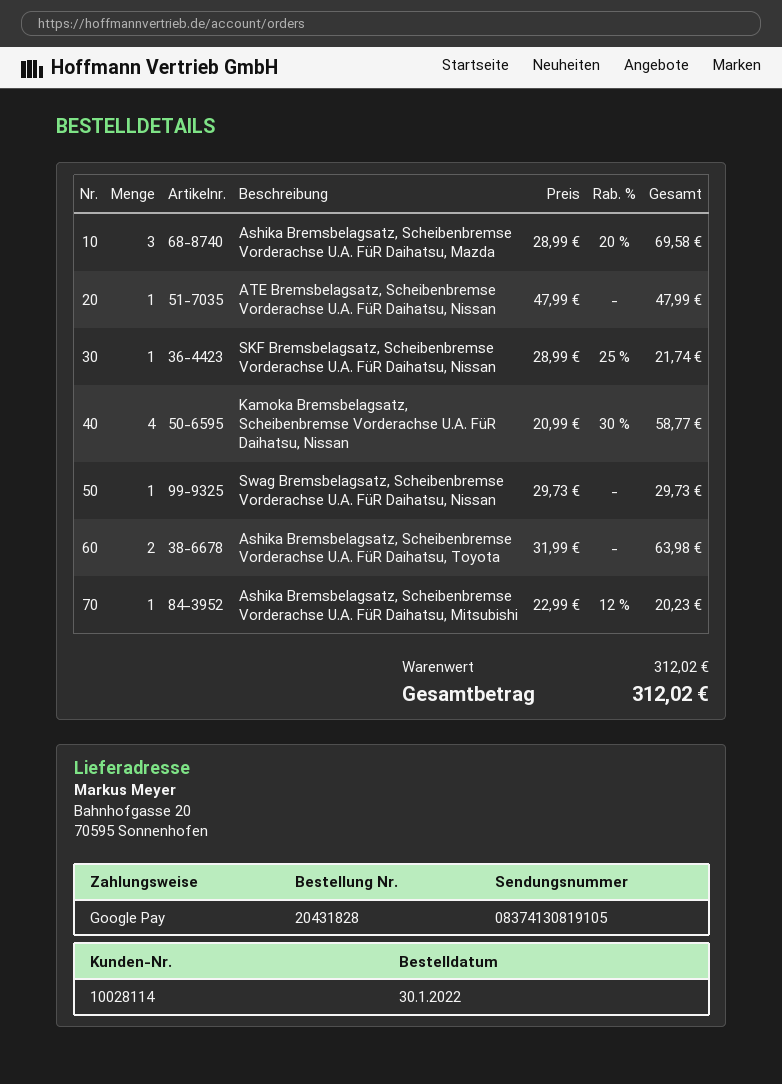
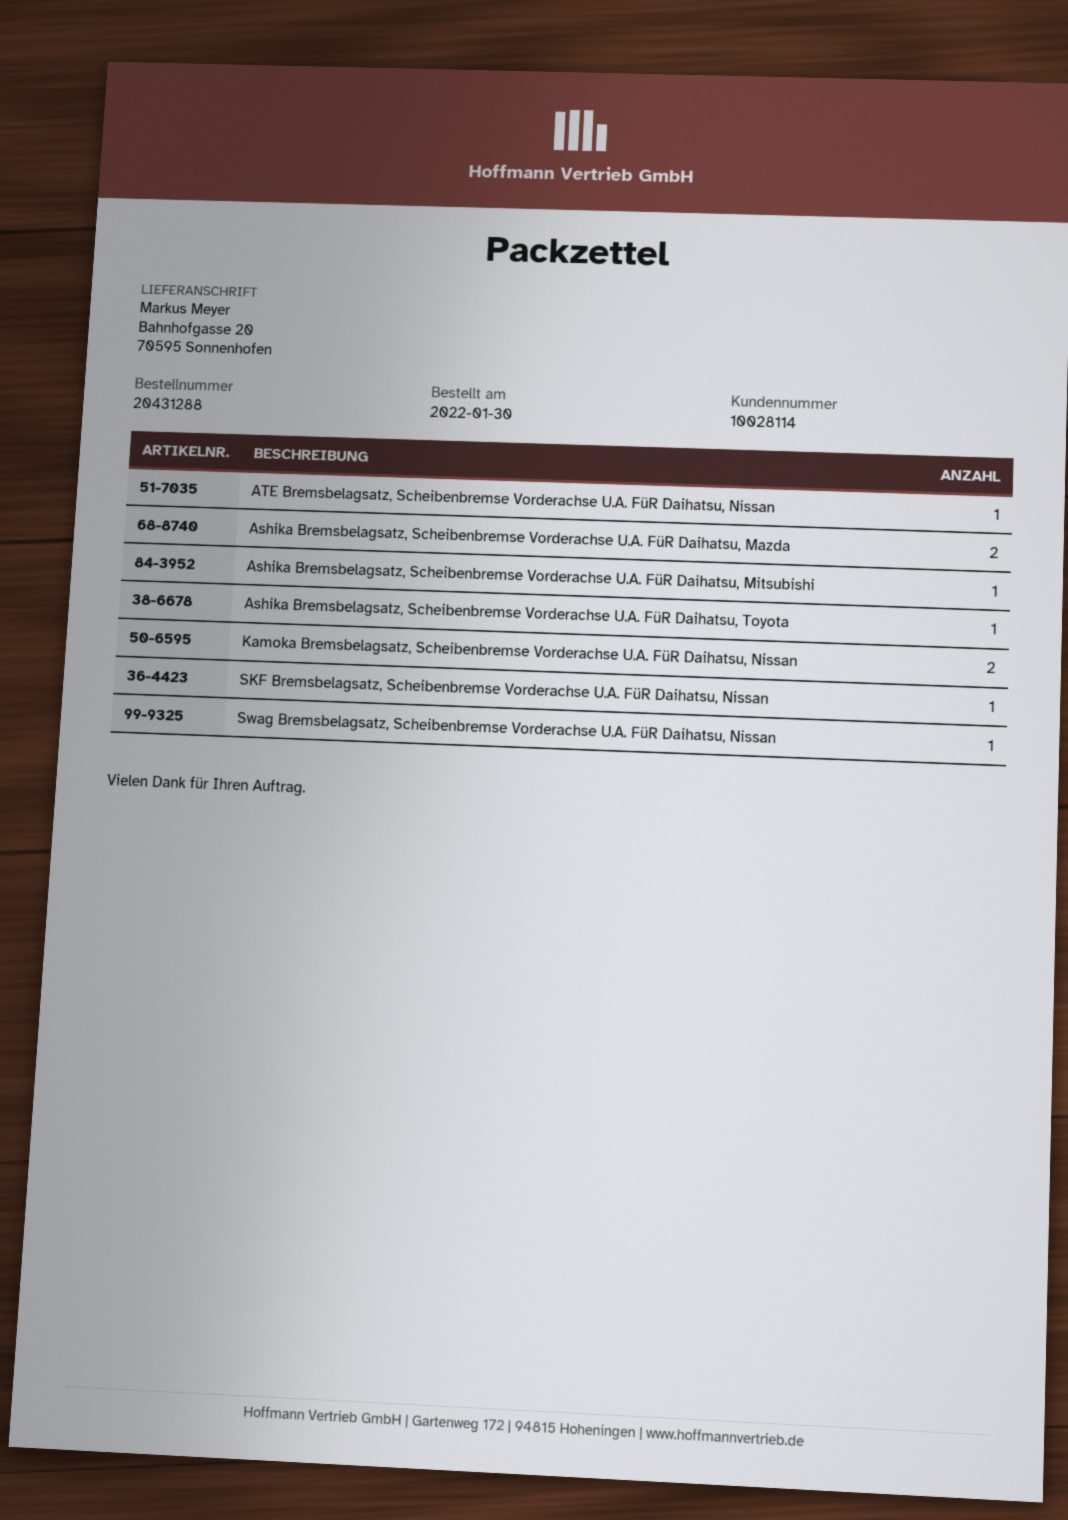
order number: 20431828 -> 20431288
Ashika Bremsbelagsatz, Scheibenbremse Vorderachse U.A. FüR Daihatsu, Mazda: 3 -> 2
Kamoka Bremsbelagsatz, Scheibenbremse Vorderachse U.A. FüR Daihatsu, Nissan: 4 -> 2
Ashika Bremsbelagsatz, Scheibenbremse Vorderachse U.A. FüR Daihatsu, Toyota: 2 -> 1

